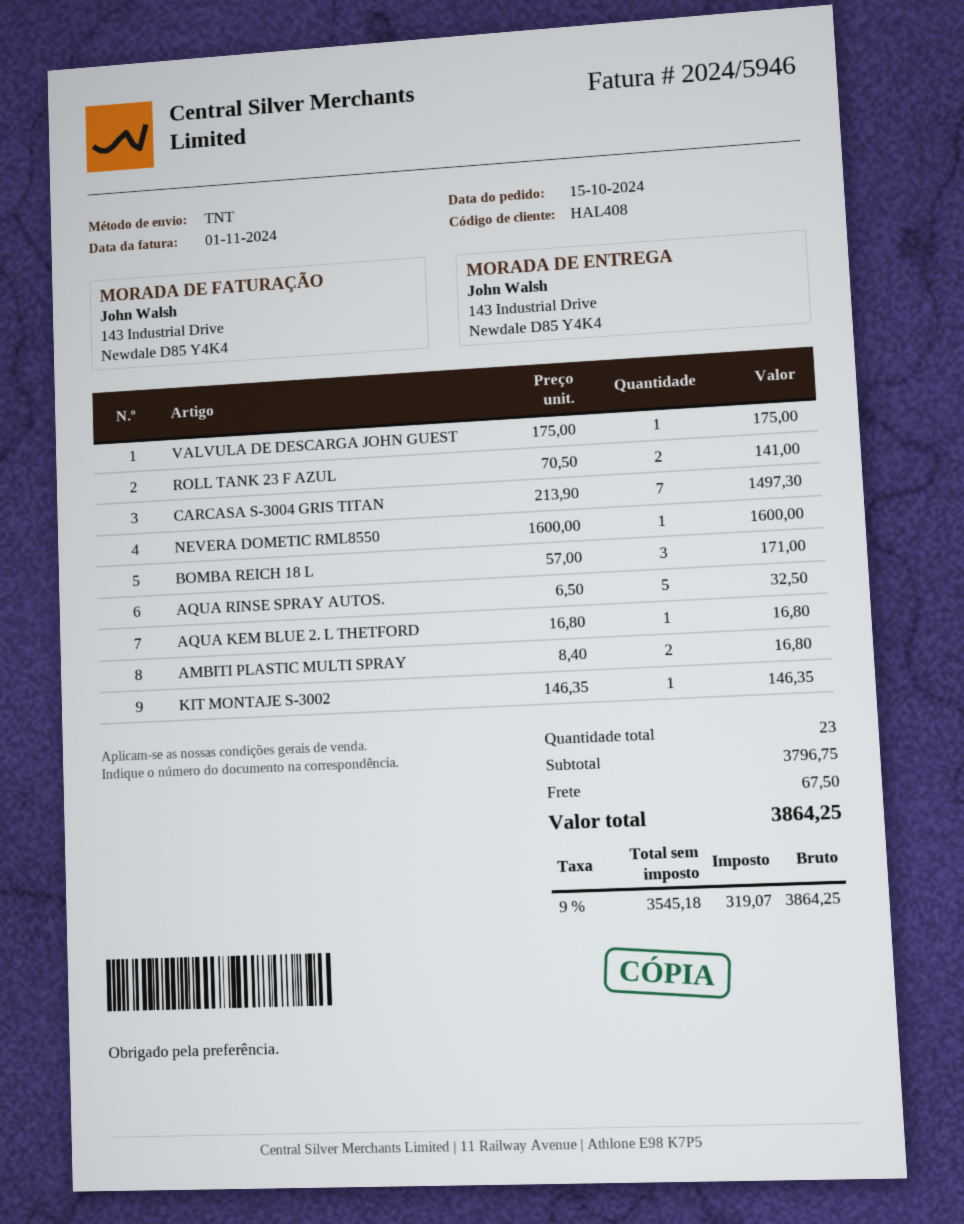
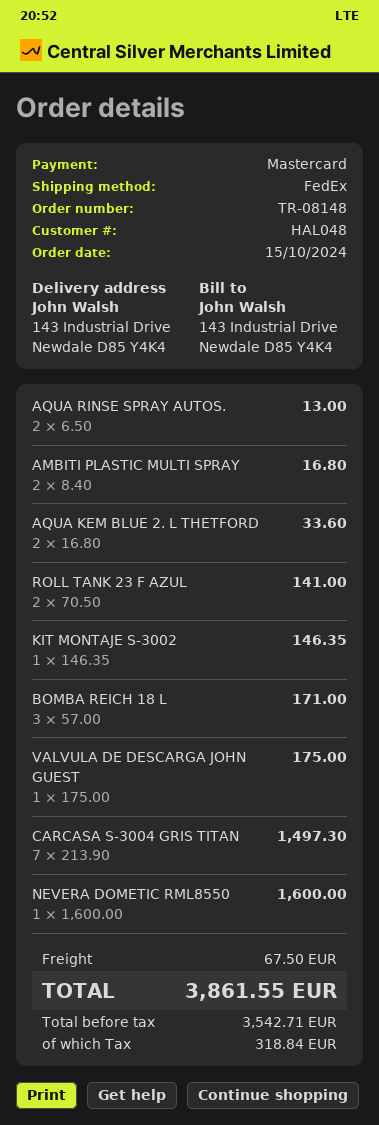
customer number: HAL408 -> HAL048
shipping method: TNT -> FedEx
AQUA RINSE SPRAY AUTOS.: 5 x 6.50 = 32.50 -> 2 x 6.50 = 13.00
AQUA KEM BLUE 2. L THETFORD: 1 x 16.80 = 16.80 -> 2 x 16.80 = 33.60
net: 3545.18 -> 3542.71
tax: 319.07 -> 318.84
total: 3864.25 -> 3861.55

